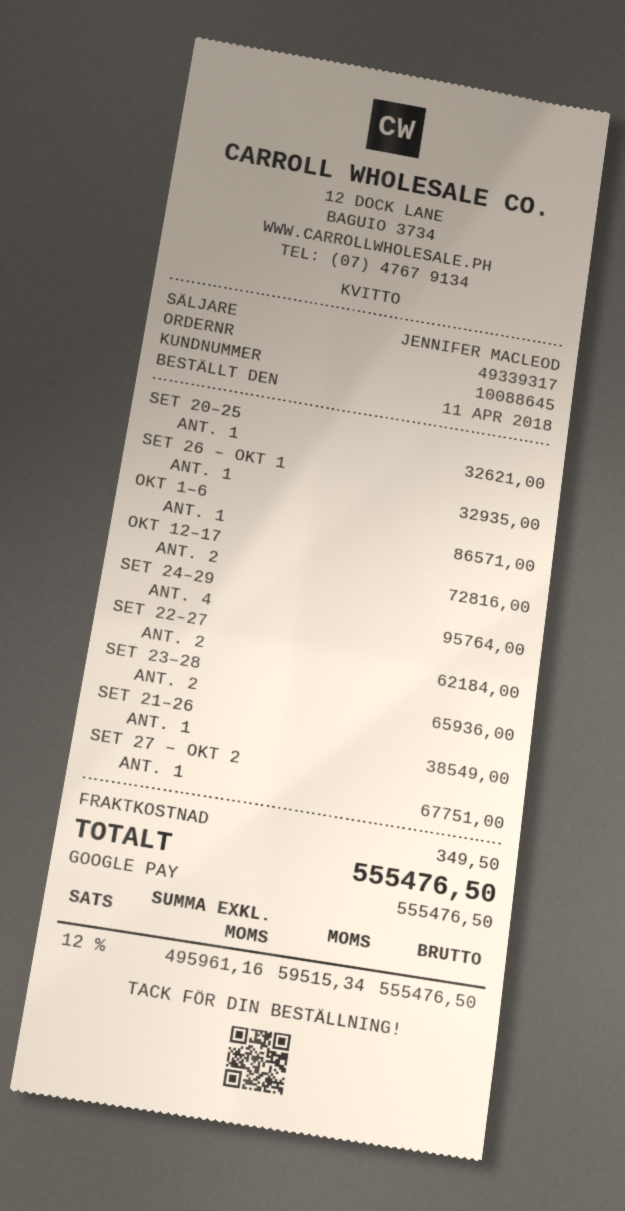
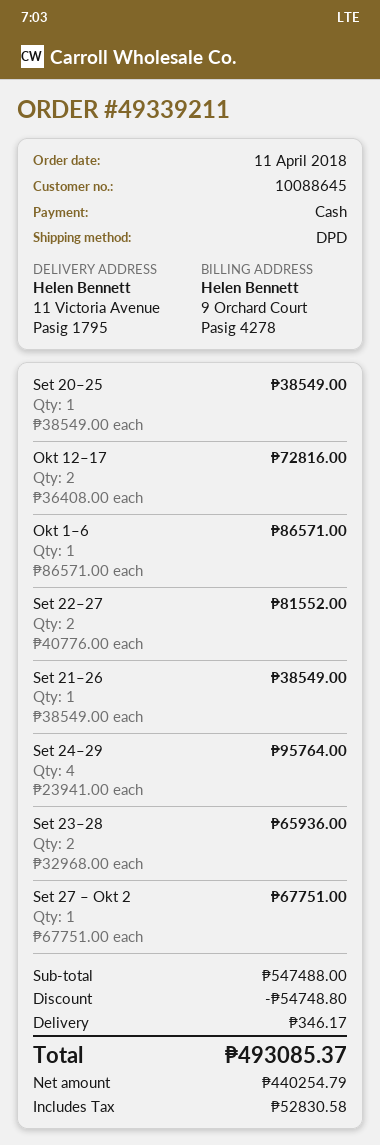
order number: 49339317 -> 49339211
payment method: Google Pay -> cash
SET 20–25: 1 for 32621.00 -> 1 for 38549.00
SET 26 – OKT 1: 1 for 32935.00 -> none
SET 22–27: 2 for 62184.00 -> 2 for 81552.00
discount: none -> 54748.80
shipping: 349.50 -> 346.17
net: 495961.16 -> 440254.79
tax: 59515.34 -> 52830.58
total: 555476.50 -> 493085.37

